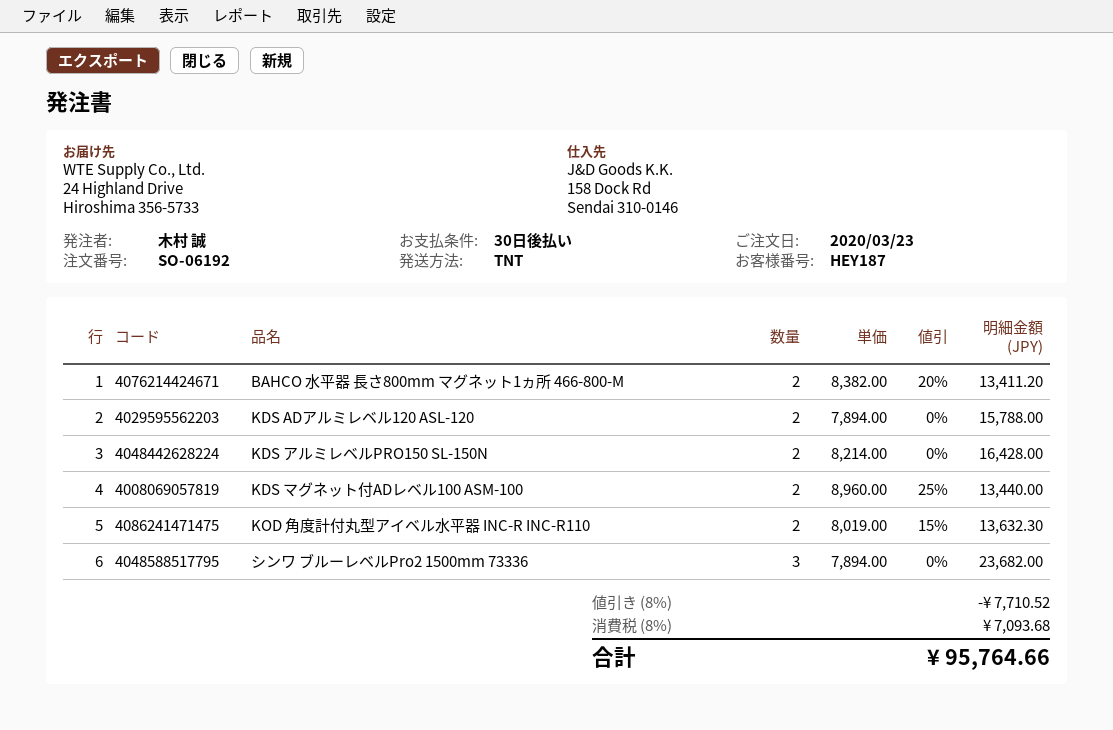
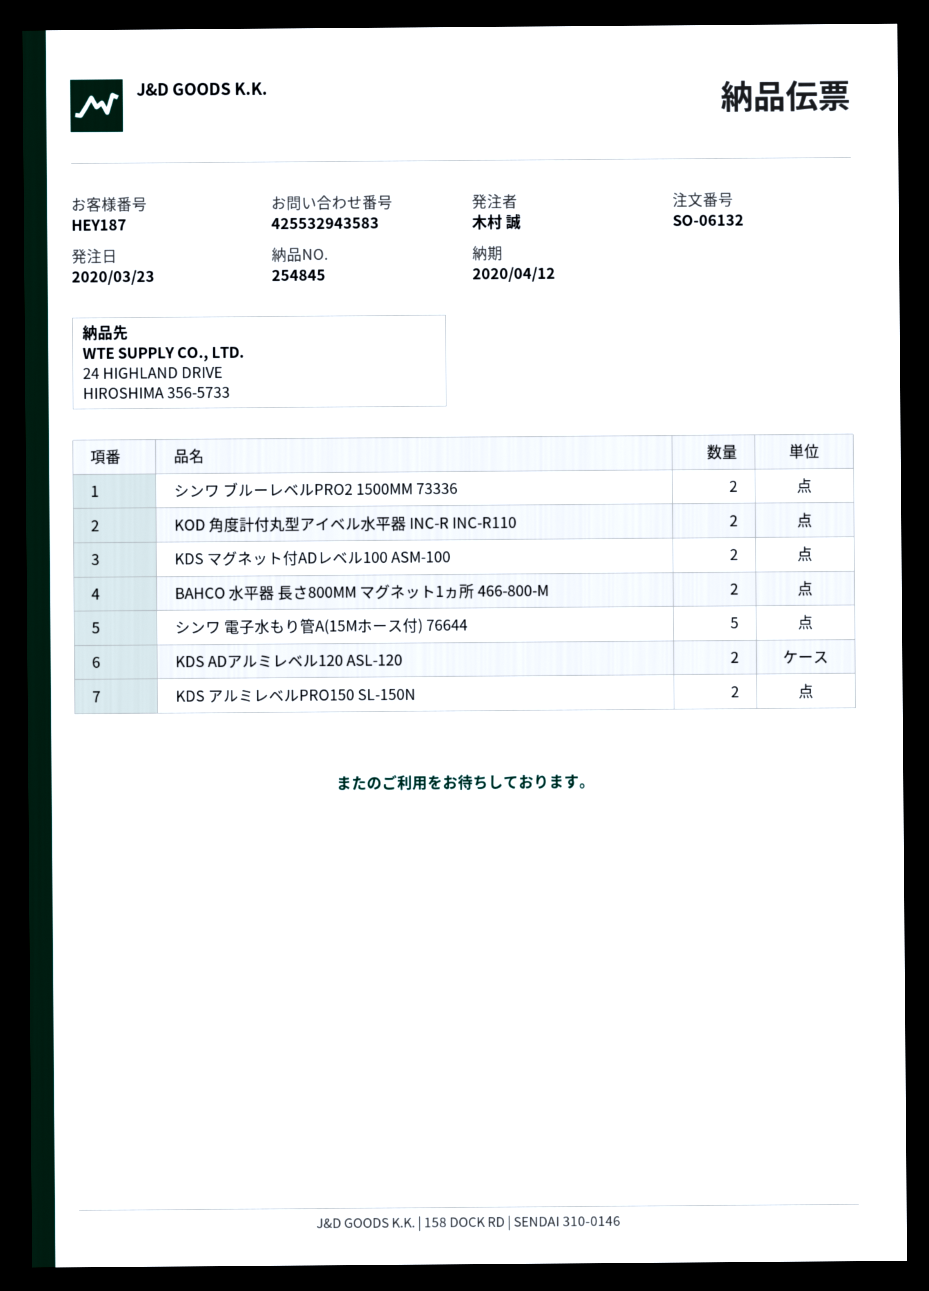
order number: SO-06192 -> SO-06132
シンワ ブルーレベルPro2 1500mm 73336: 3 -> 2
シンワ 電子水もり管A(15Mホース付) 76644: none -> 5

